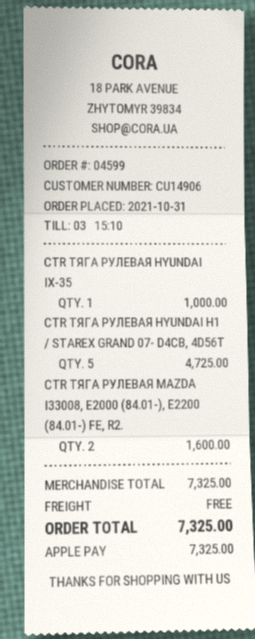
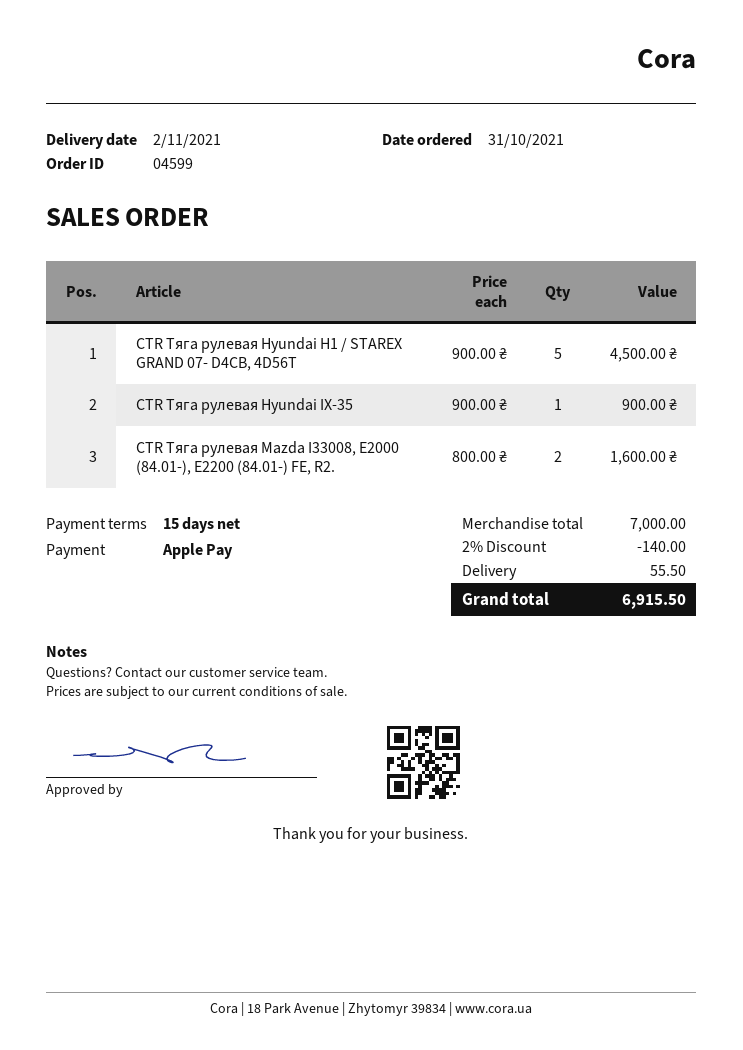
CTR ТЯГА РУЛЕВАЯ HYUNDAI IX-35: 1 for 1000.00 -> 1 for 900.00
CTR ТЯГА РУЛЕВАЯ HYUNDAI H1 / STAREX GRAND 07- D4CB, 4D56T: 5 for 4725.00 -> 5 for 4500.00
subtotal: 7325.00 -> 7000.00
discount: none -> 2% = 140.00
shipping: 0.00 -> 55.50
total: 7325.00 -> 6915.50

